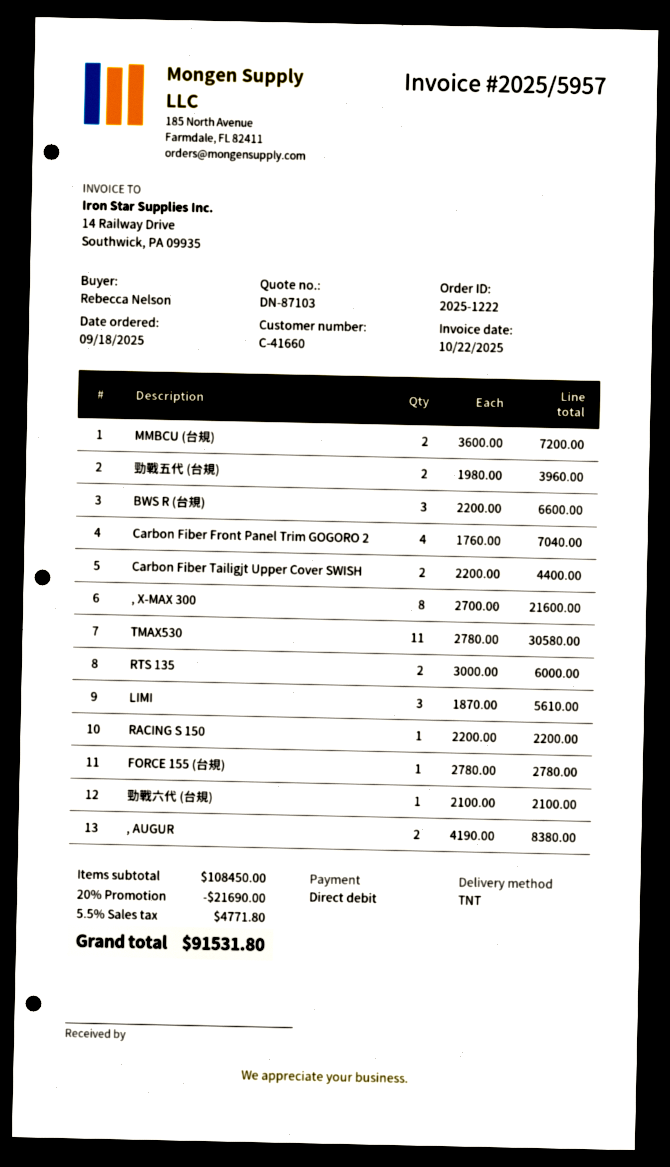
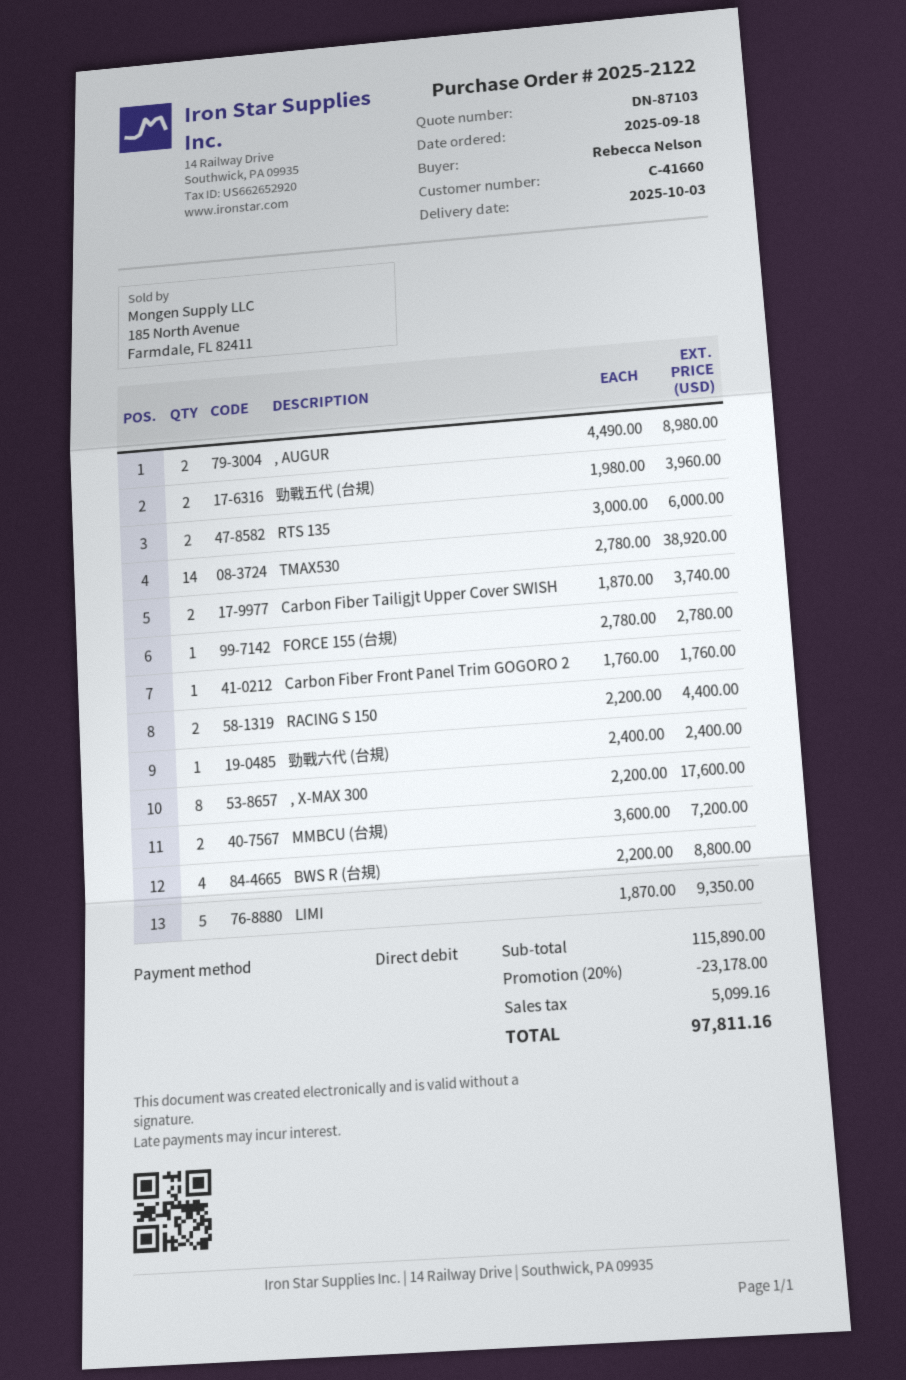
order number: 2025-1222 -> 2025-2122
BWS R (台規): 3 x 2200.00 = 6600.00 -> 4 x 2200.00 = 8800.00
Carbon Fiber Front Panel Trim GOGORO 2: 4 x 1760.00 = 7040.00 -> 1 x 1760.00 = 1760.00
Carbon Fiber Tailigjt Upper Cover SWISH: 2 x 2200.00 = 4400.00 -> 2 x 1870.00 = 3740.00
, X-MAX 300: 8 x 2700.00 = 21600.00 -> 8 x 2200.00 = 17600.00
TMAX530: 11 x 2780.00 = 30580.00 -> 14 x 2780.00 = 38920.00
LIMI: 3 x 1870.00 = 5610.00 -> 5 x 1870.00 = 9350.00
RACING S 150: 1 x 2200.00 = 2200.00 -> 2 x 2200.00 = 4400.00
勁戰六代 (台規): 1 x 2100.00 = 2100.00 -> 1 x 2400.00 = 2400.00
, AUGUR: 2 x 4190.00 = 8380.00 -> 2 x 4490.00 = 8980.00
subtotal: 108450.00 -> 115890.00
discount: 20% = 21690.00 -> 20% = 23178.00
tax: 4771.80 -> 5099.16
total: 91531.80 -> 97811.16

